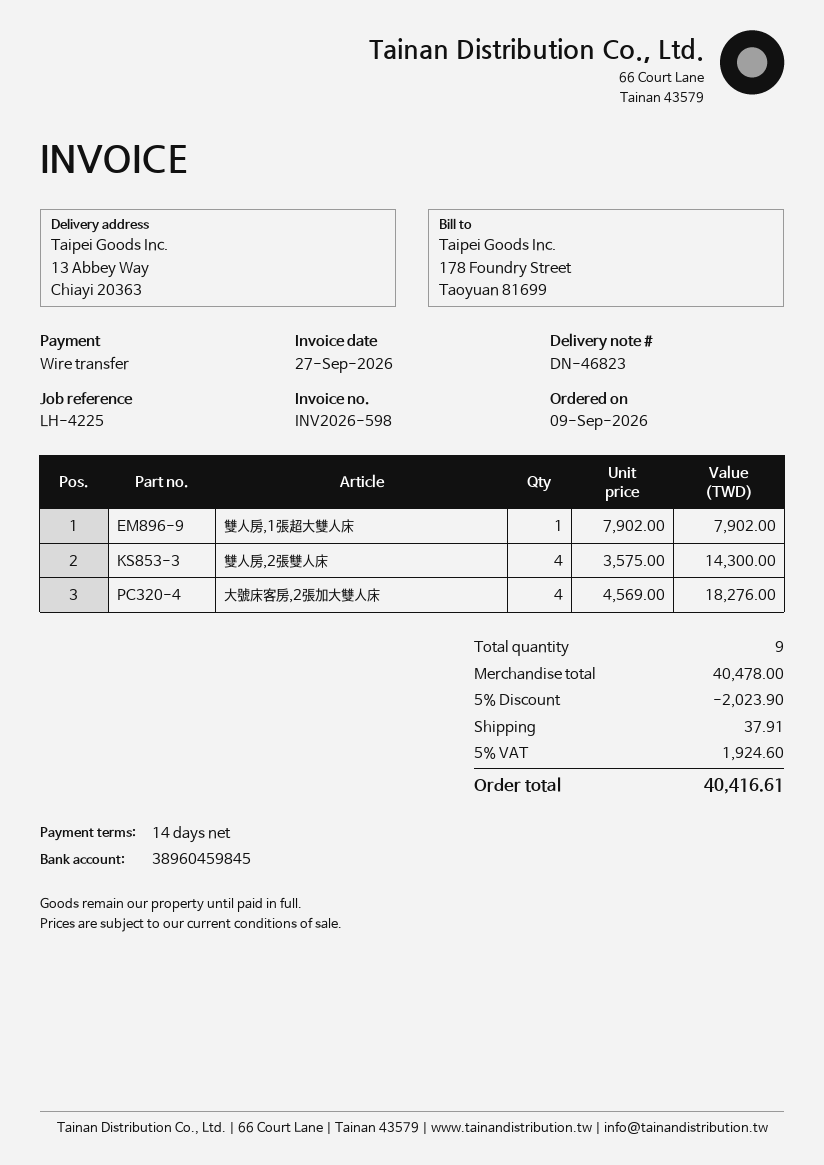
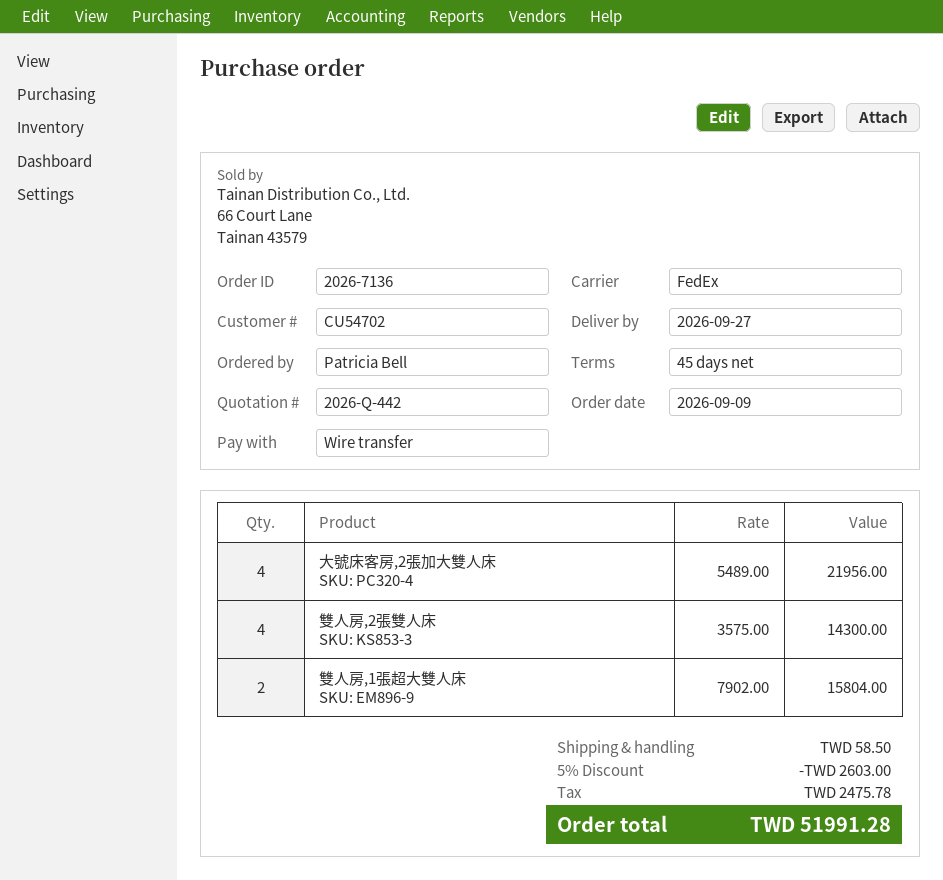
payment terms: 14 days -> 45 days
雙人房,1張超大雙人床: 1 x 7902.00 = 7902.00 -> 2 x 7902.00 = 15804.00
大號床客房,2張加大雙人床: 4 x 4569.00 = 18276.00 -> 4 x 5489.00 = 21956.00
discount: 5% = 2023.90 -> 5% = 2603.00
shipping: 37.91 -> 58.50
tax: 1924.60 -> 2475.78
total: 40416.61 -> 51991.28

